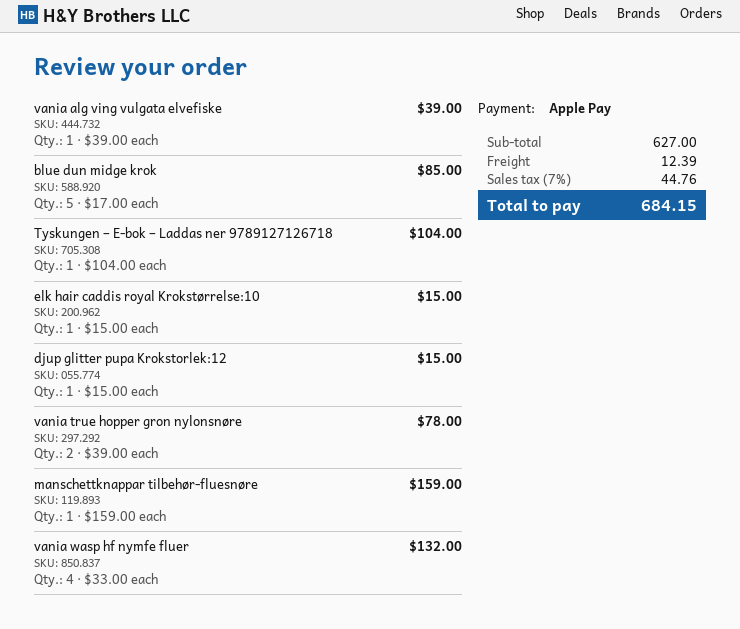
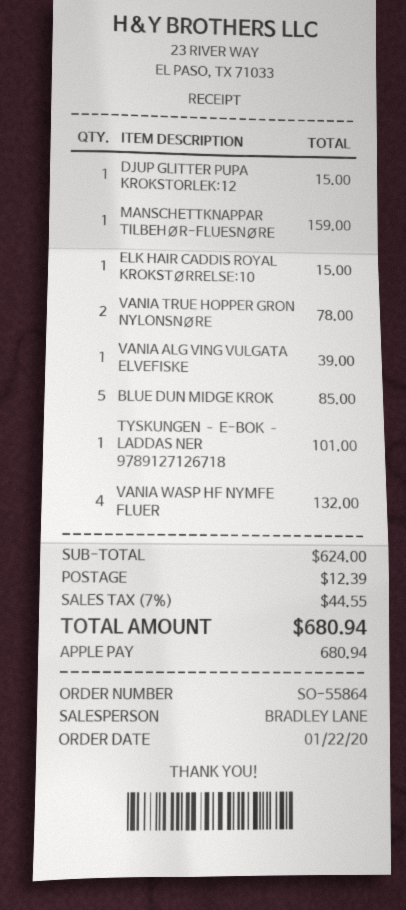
Tyskungen – E-bok – Laddas ner 9789127126718: 1 for 104.00 -> 1 for 101.00
subtotal: 627.00 -> 624.00
tax: 7% = 44.76 -> 7% = 44.55
total: 684.15 -> 680.94

